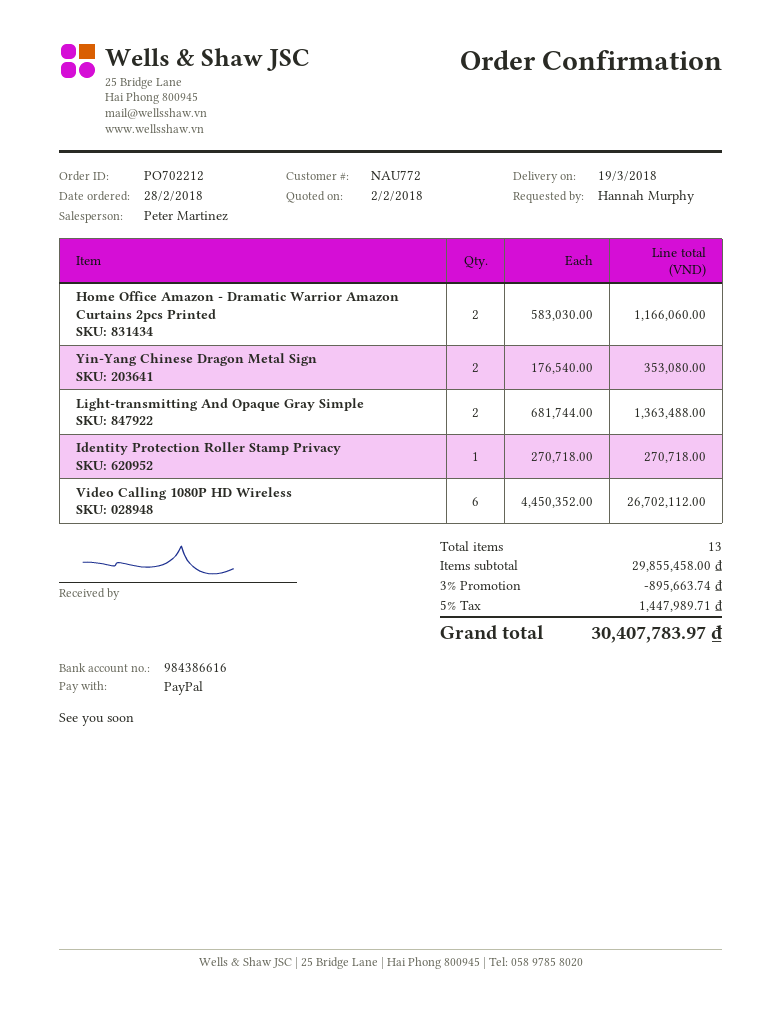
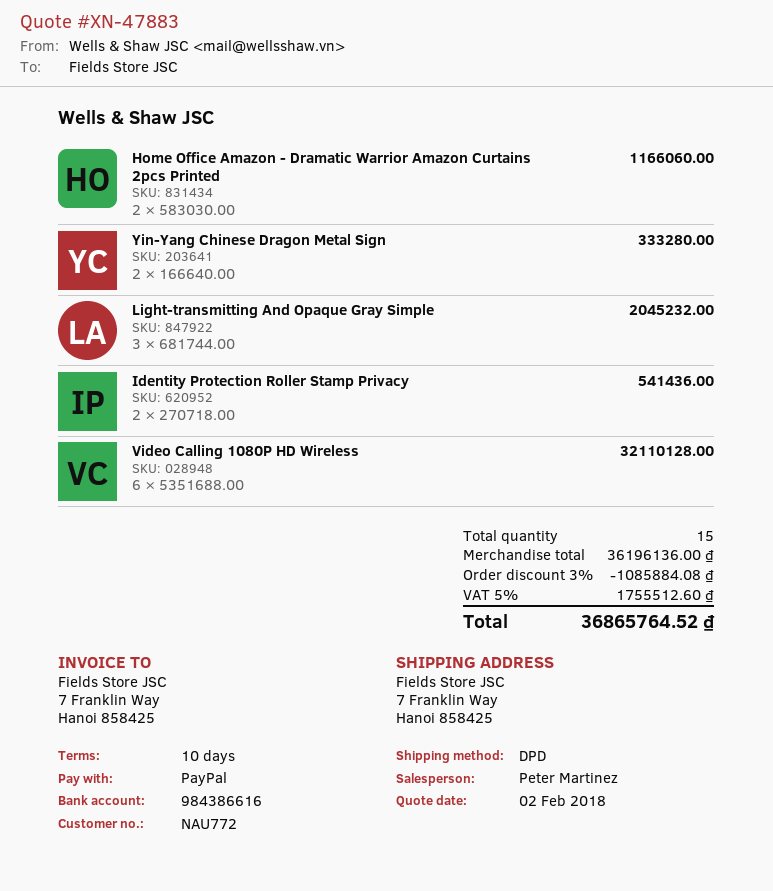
Yin-Yang Chinese Dragon Metal Sign: 2 x 176540.00 = 353080.00 -> 2 x 166640.00 = 333280.00
Light-transmitting And Opaque Gray Simple: 2 x 681744.00 = 1363488.00 -> 3 x 681744.00 = 2045232.00
Identity Protection Roller Stamp Privacy: 1 x 270718.00 = 270718.00 -> 2 x 270718.00 = 541436.00
Video Calling 1080P HD Wireless: 6 x 4450352.00 = 26702112.00 -> 6 x 5351688.00 = 32110128.00
total quantity: 13 -> 15
subtotal: 29855458.00 -> 36196136.00
discount: 3% = 895663.74 -> 3% = 1085884.08
tax: 5% = 1447989.71 -> 5% = 1755512.60
total: 30407783.97 -> 36865764.52

